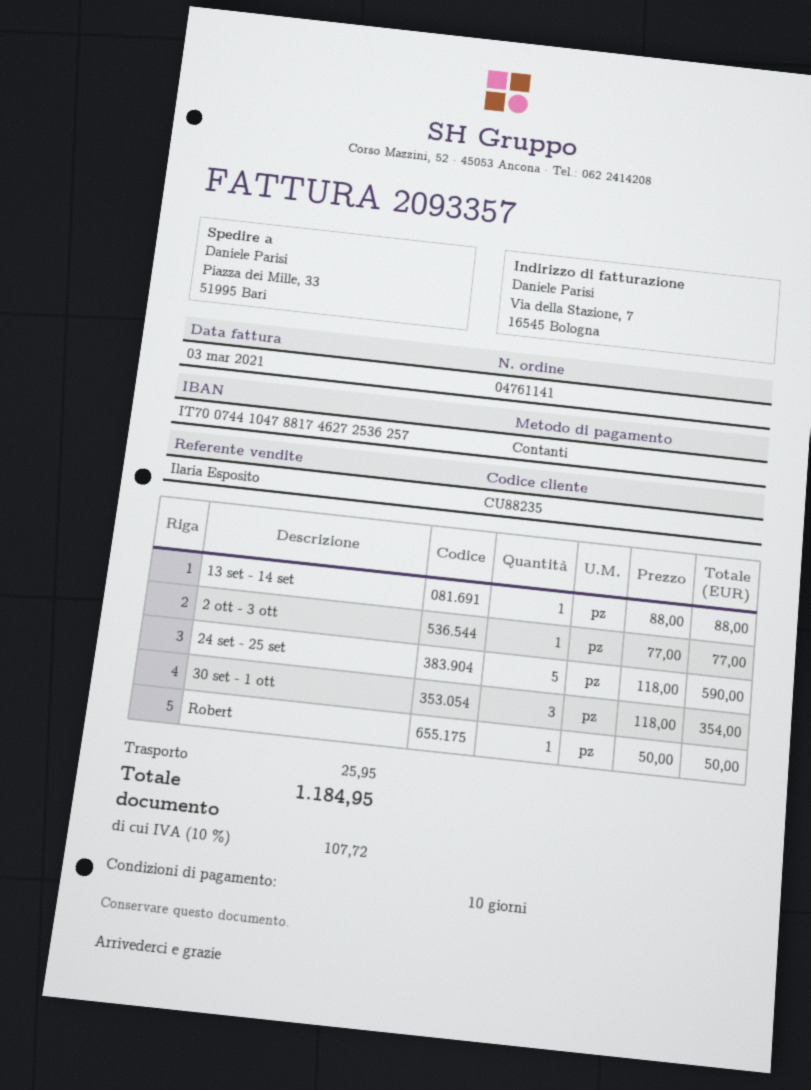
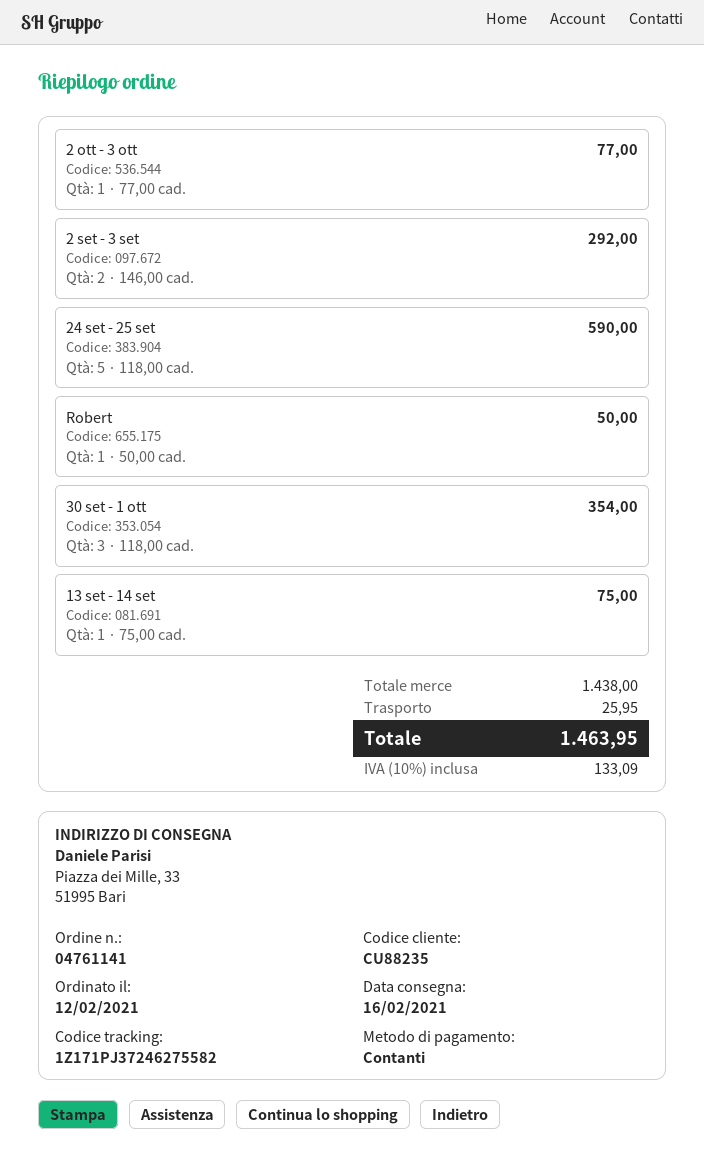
13 set - 14 set: 1 x 88.00 = 88.00 -> 1 x 75.00 = 75.00
2 set - 3 set: none -> 2 x 146.00 = 292.00
tax: 10% = 107.72 -> 10% = 133.09
total: 1184.95 -> 1463.95

